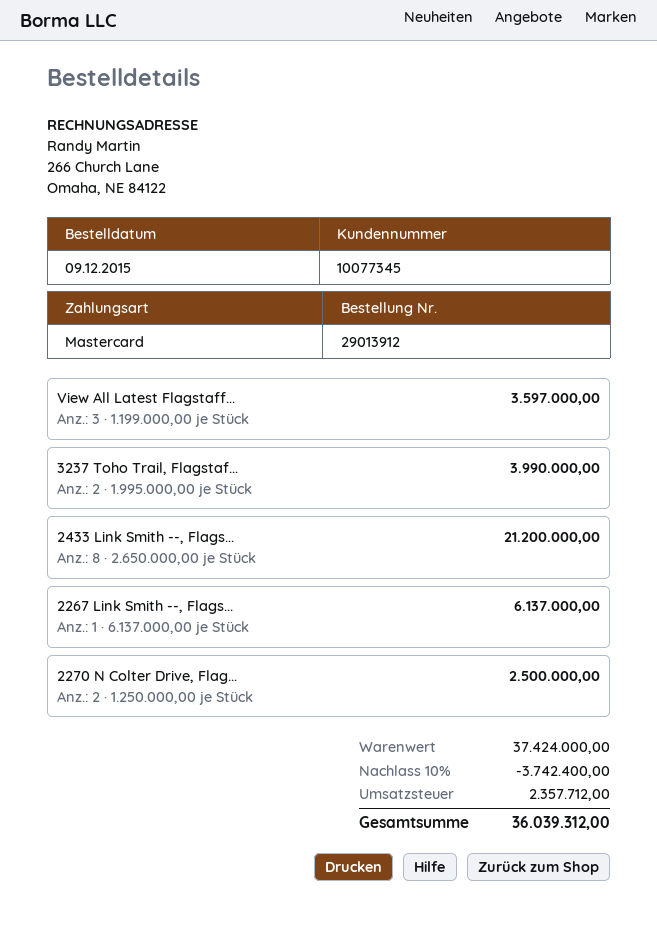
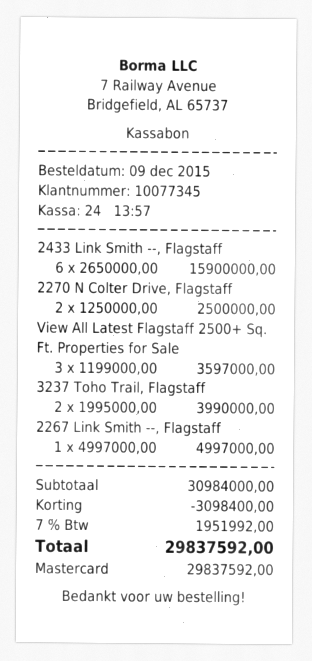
2433 Link Smith --, Flags...: 8 x 2650000.00 = 21200000.00 -> 6 x 2650000.00 = 15900000.00
2267 Link Smith --, Flags...: 1 x 6137000.00 = 6137000.00 -> 1 x 4997000.00 = 4997000.00
subtotal: 37424000.00 -> 30984000.00
discount: 3742400.00 -> 3098400.00
tax: 2357712.00 -> 1951992.00
total: 36039312.00 -> 29837592.00

